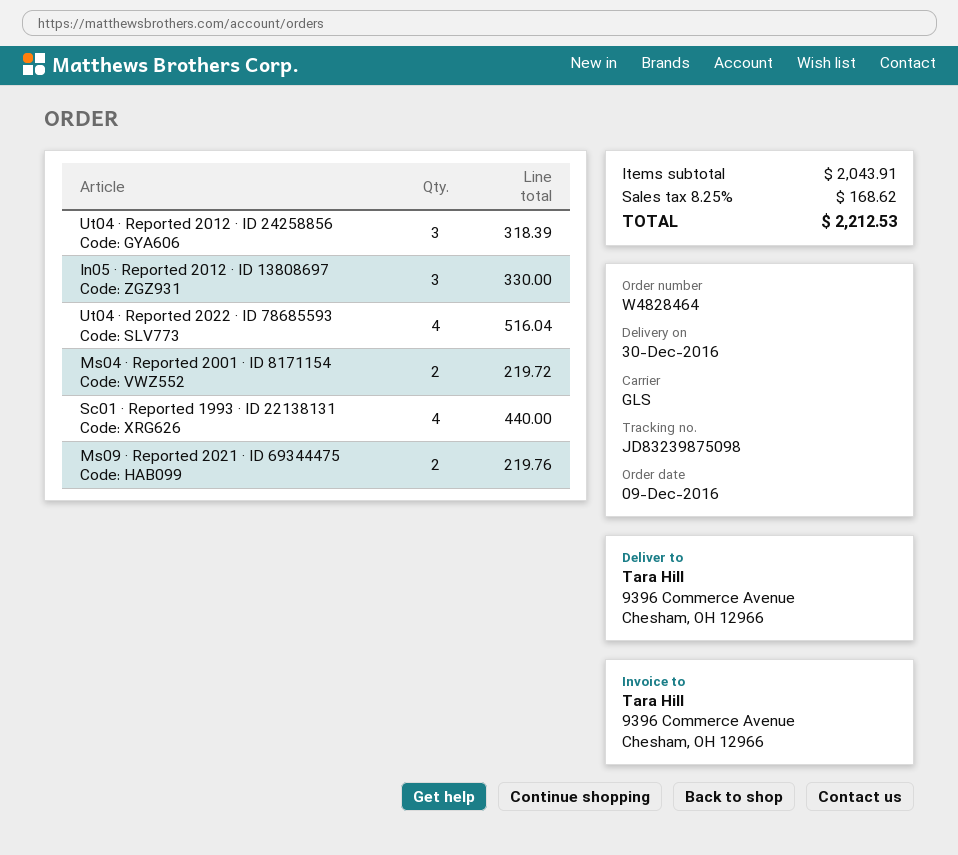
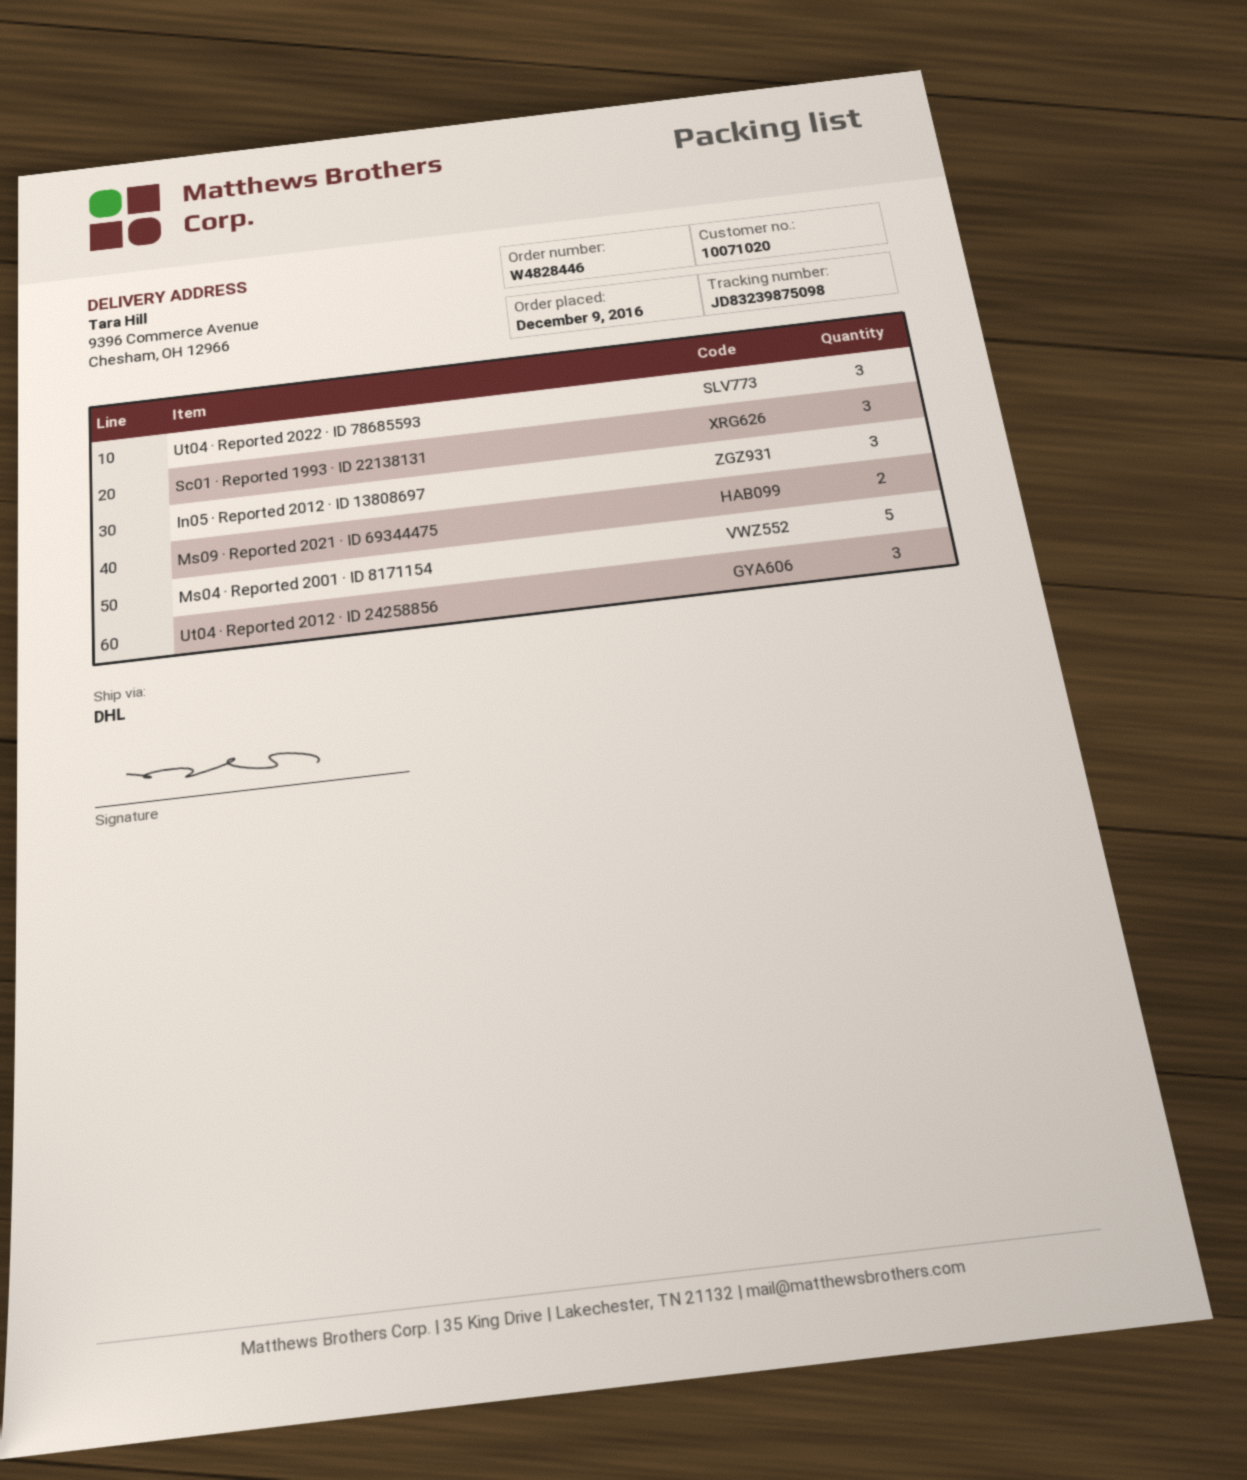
order number: W4828464 -> W4828446
shipping method: GLS -> DHL
Ut04 · Reported 2022 · ID 78685593: 4 -> 3
Ms04 · Reported 2001 · ID 8171154: 2 -> 5
Sc01 · Reported 1993 · ID 22138131: 4 -> 3

